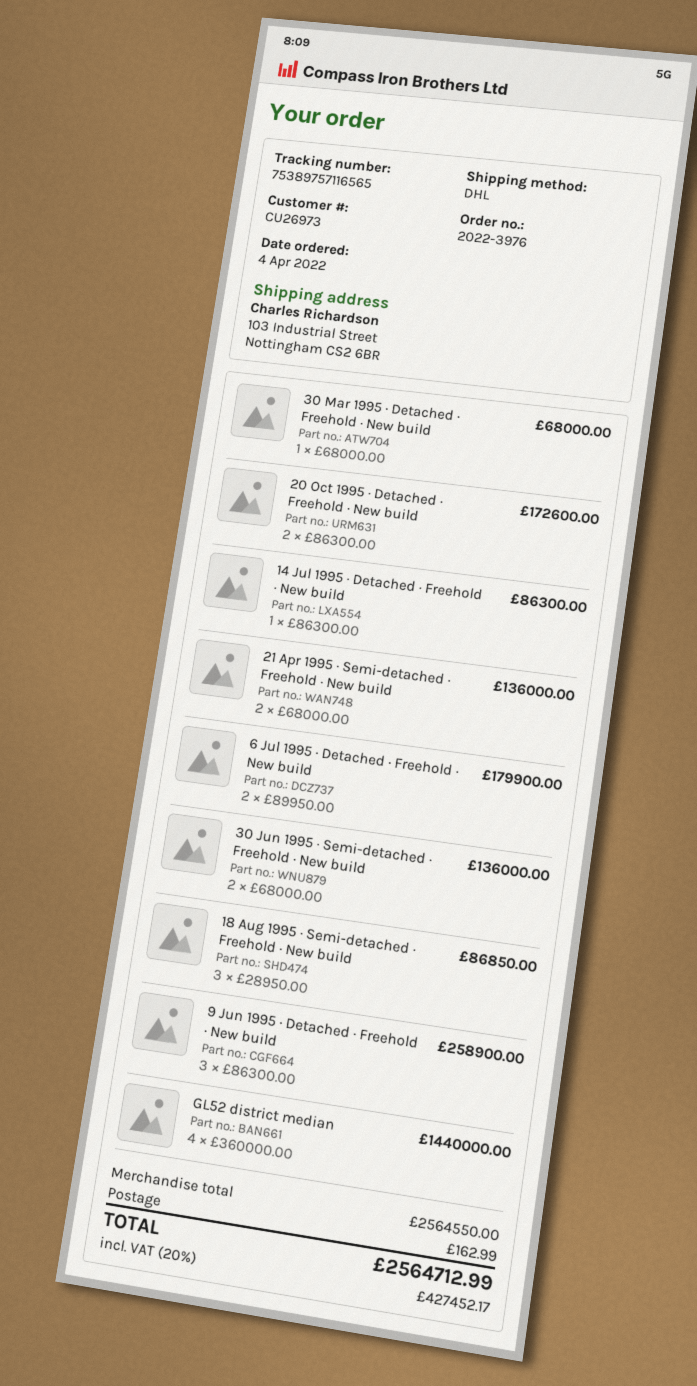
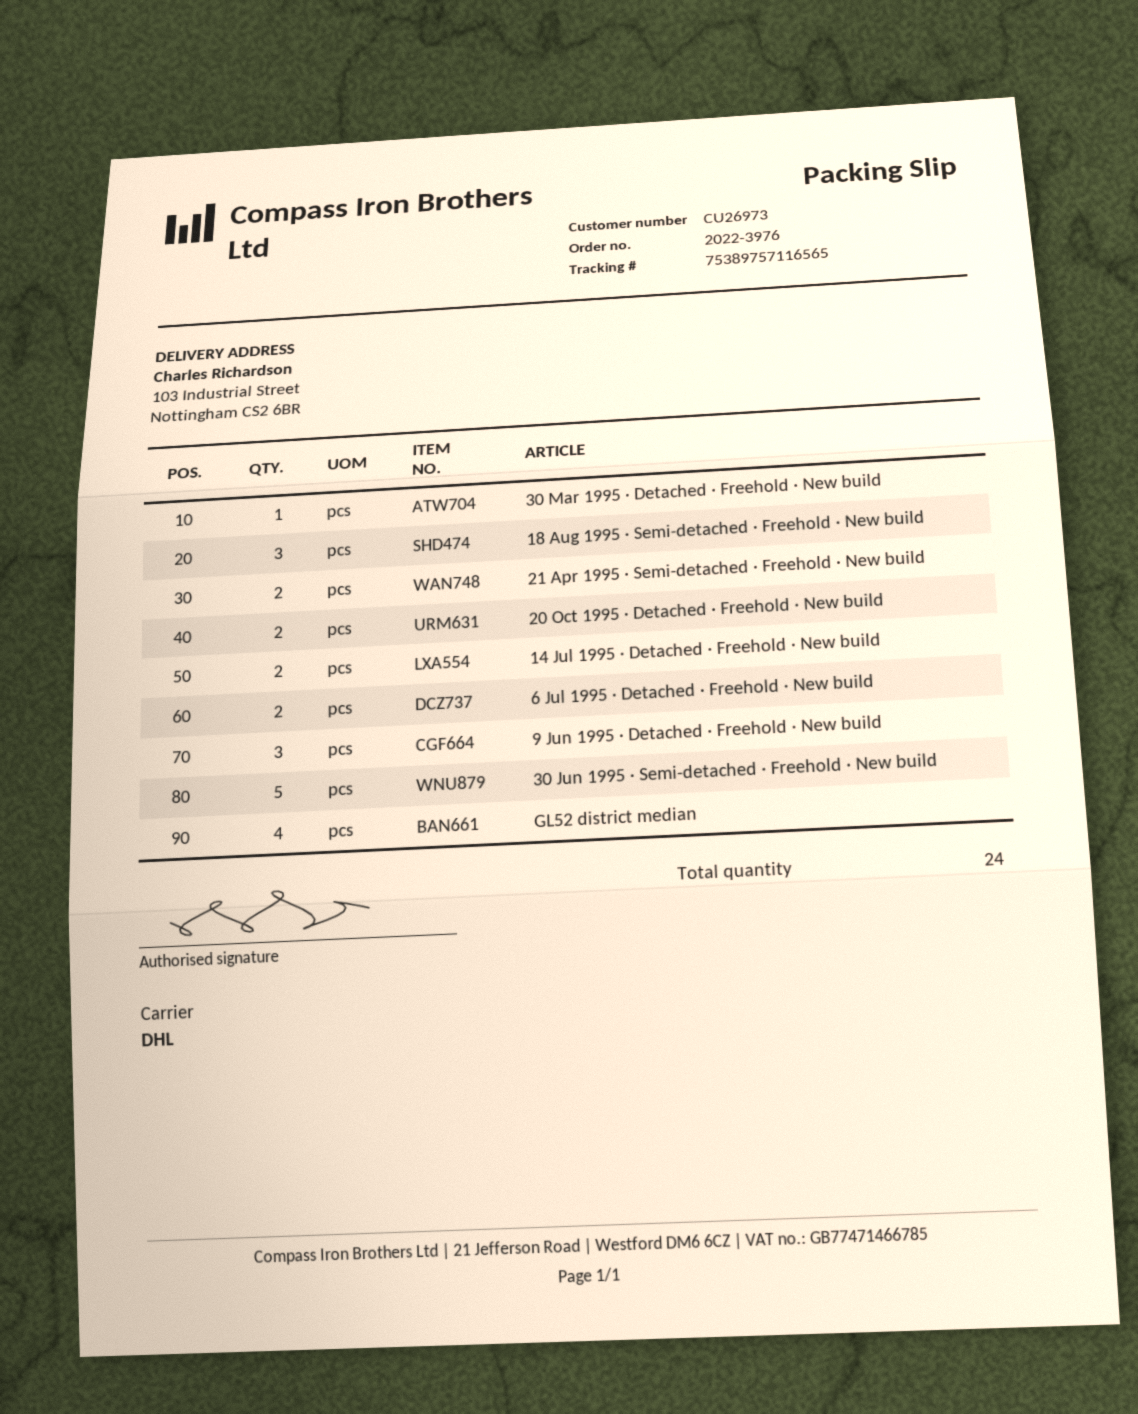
14 Jul 1995 · Detached · Freehold · New build: 1 -> 2
30 Jun 1995 · Semi-detached · Freehold · New build: 2 -> 5

